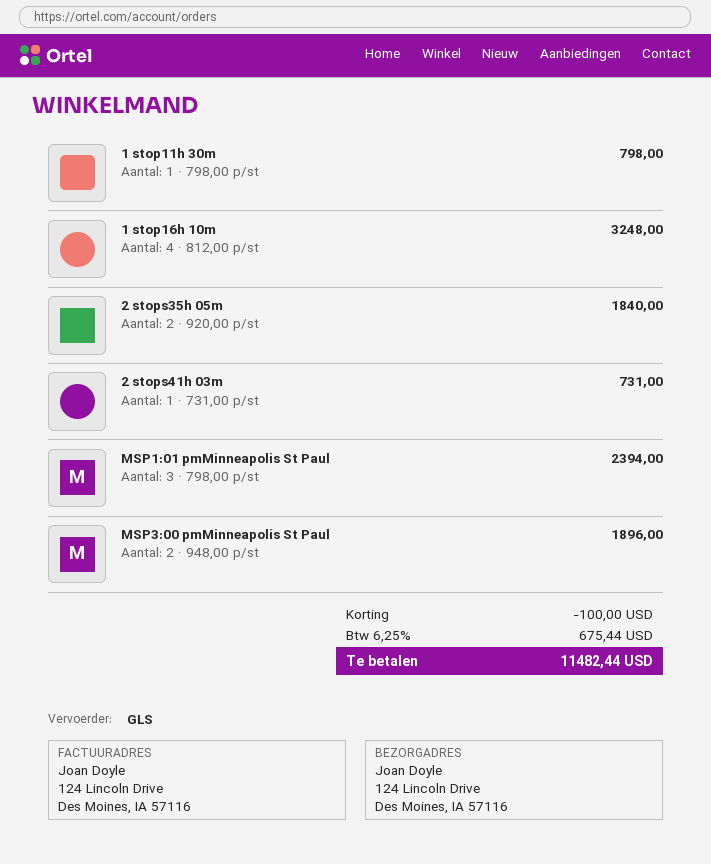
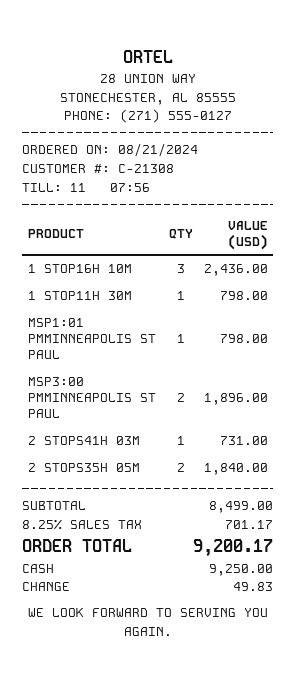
1 stop16h 10m: 4 for 3248.00 -> 3 for 2436.00
MSP1:01 pmMinneapolis St Paul: 3 for 2394.00 -> 1 for 798.00
discount: 100.00 -> none
tax: 6.25% = 675.44 -> 8.25% = 701.17
total: 11482.44 -> 9200.17

